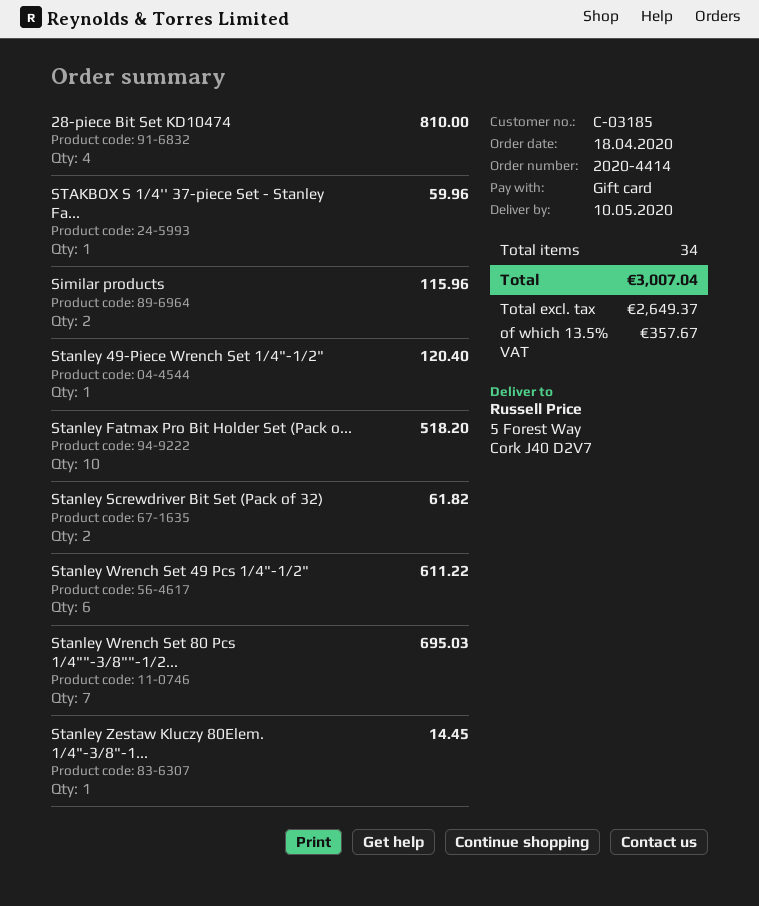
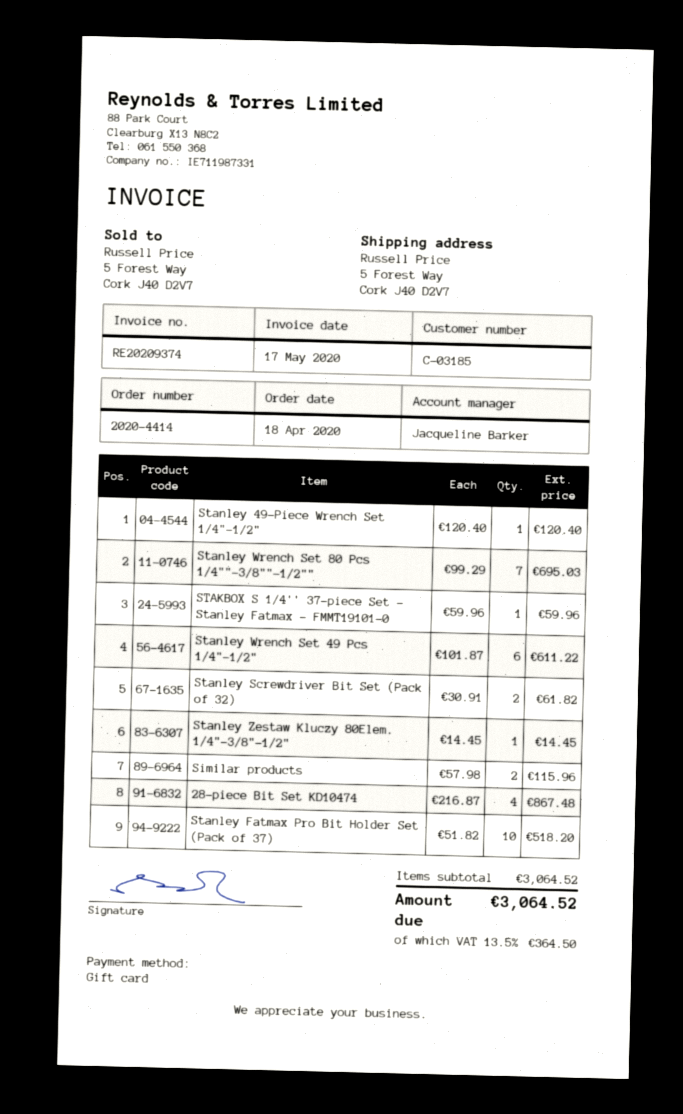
28-piece Bit Set KD10474: 4 for 810.00 -> 4 for 867.48
tax: 13.5% = 357.67 -> 13.5% = 364.50
total: 3007.04 -> 3064.52

